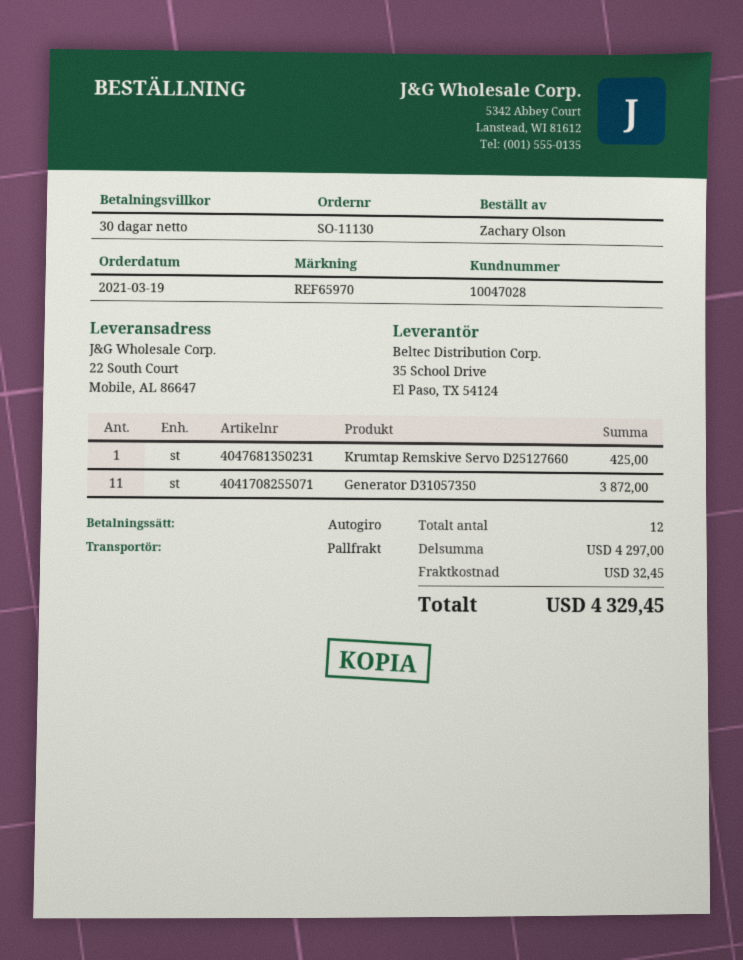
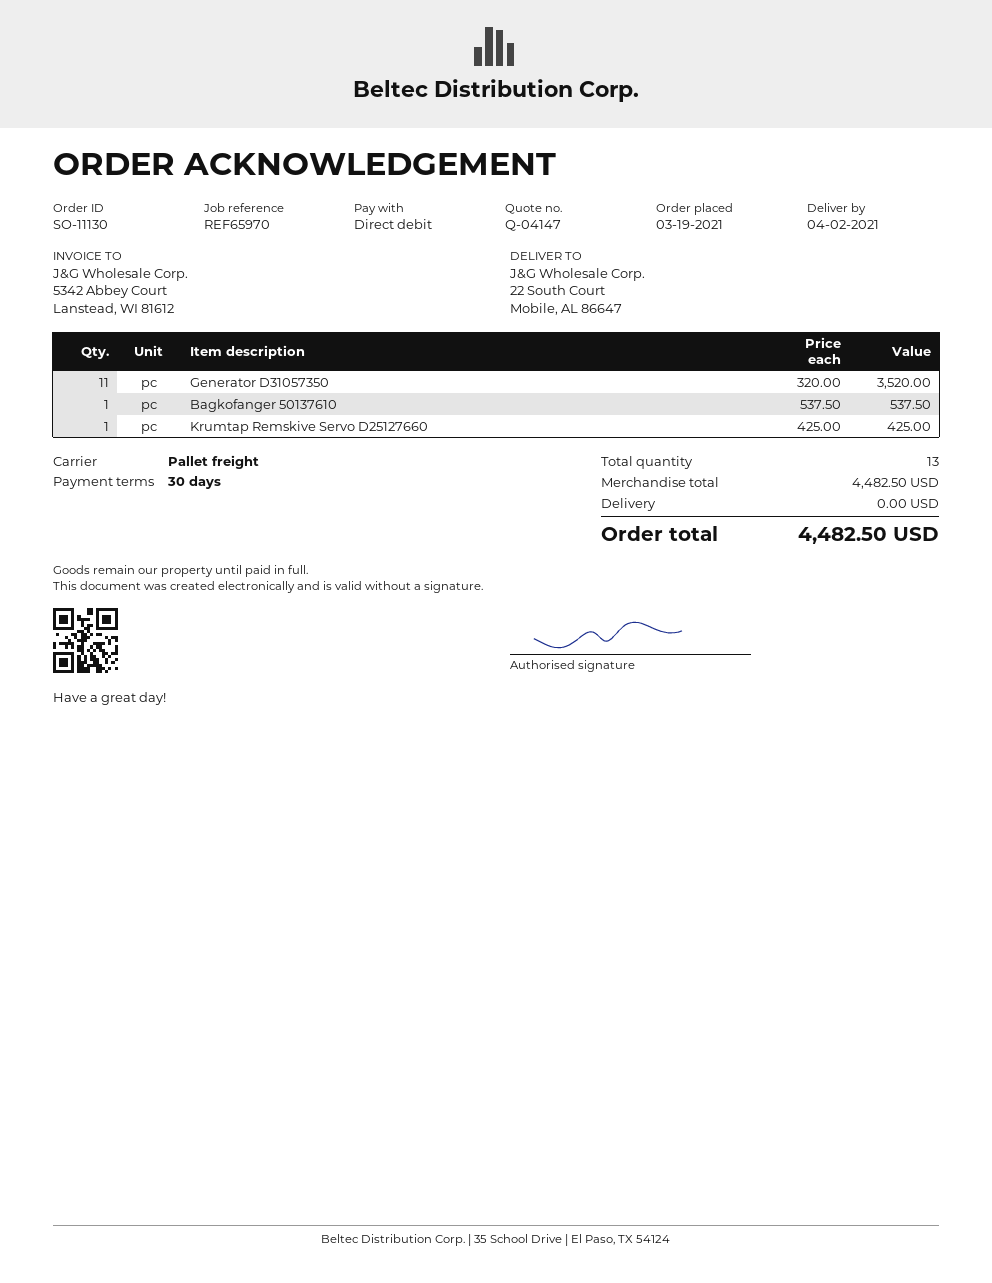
Generator D31057350: 11 for 3872.00 -> 11 for 3520.00
Bagkofanger 50137610: none -> 1 for 537.50
total quantity: 12 -> 13
subtotal: 4297.00 -> 4482.50
shipping: 32.45 -> 0.00
total: 4329.45 -> 4482.50

